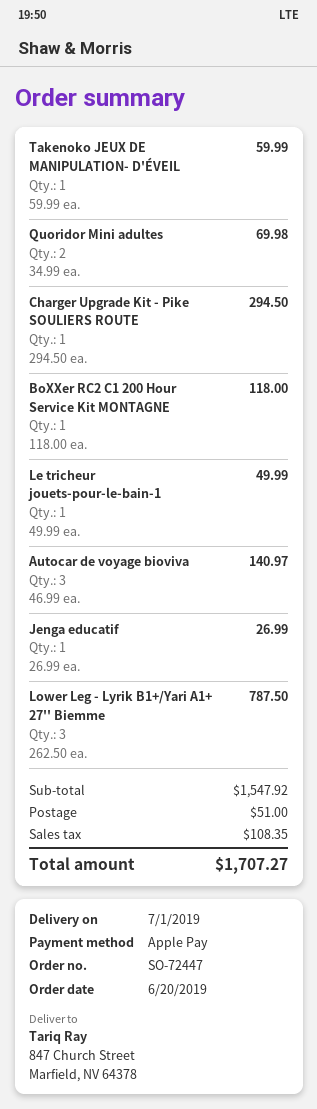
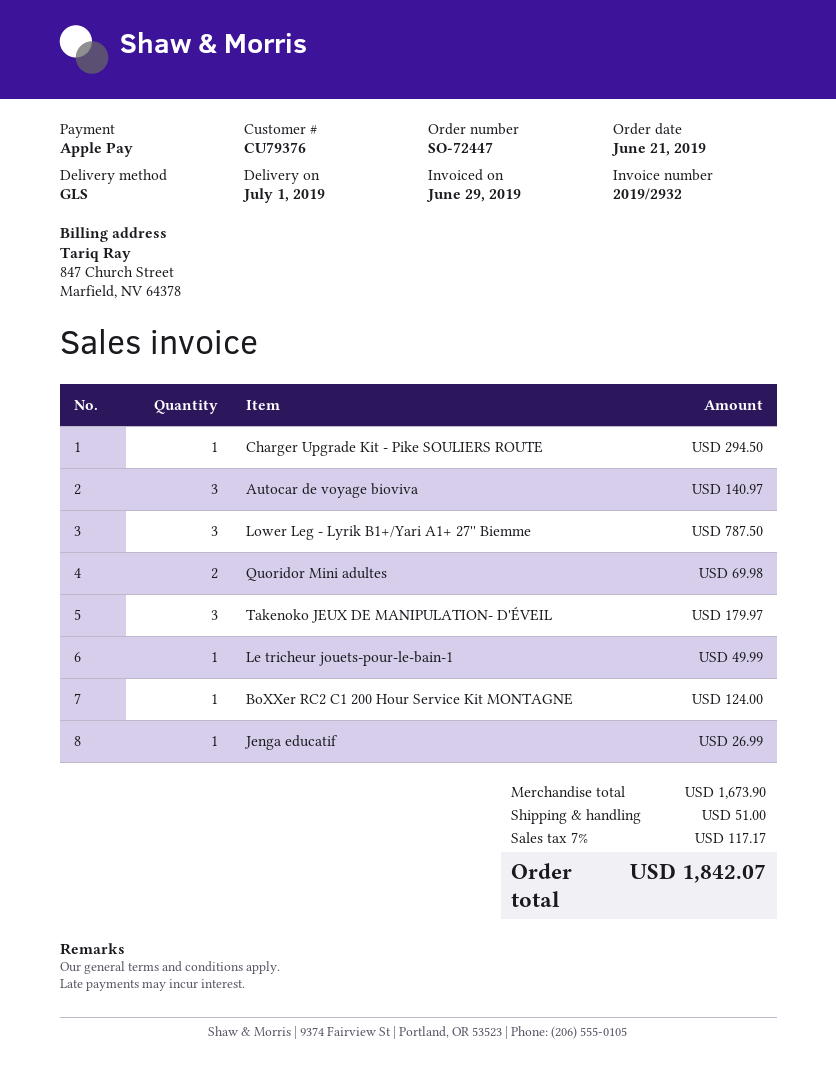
order date: 2019-06-20 -> 2019-06-21
Takenoko JEUX DE MANIPULATION- D'ÉVEIL: 1 for 59.99 -> 3 for 179.97
BoXXer RC2 C1 200 Hour Service Kit MONTAGNE: 1 for 118.00 -> 1 for 124.00
subtotal: 1547.92 -> 1673.90
tax: 108.35 -> 117.17
total: 1707.27 -> 1842.07

